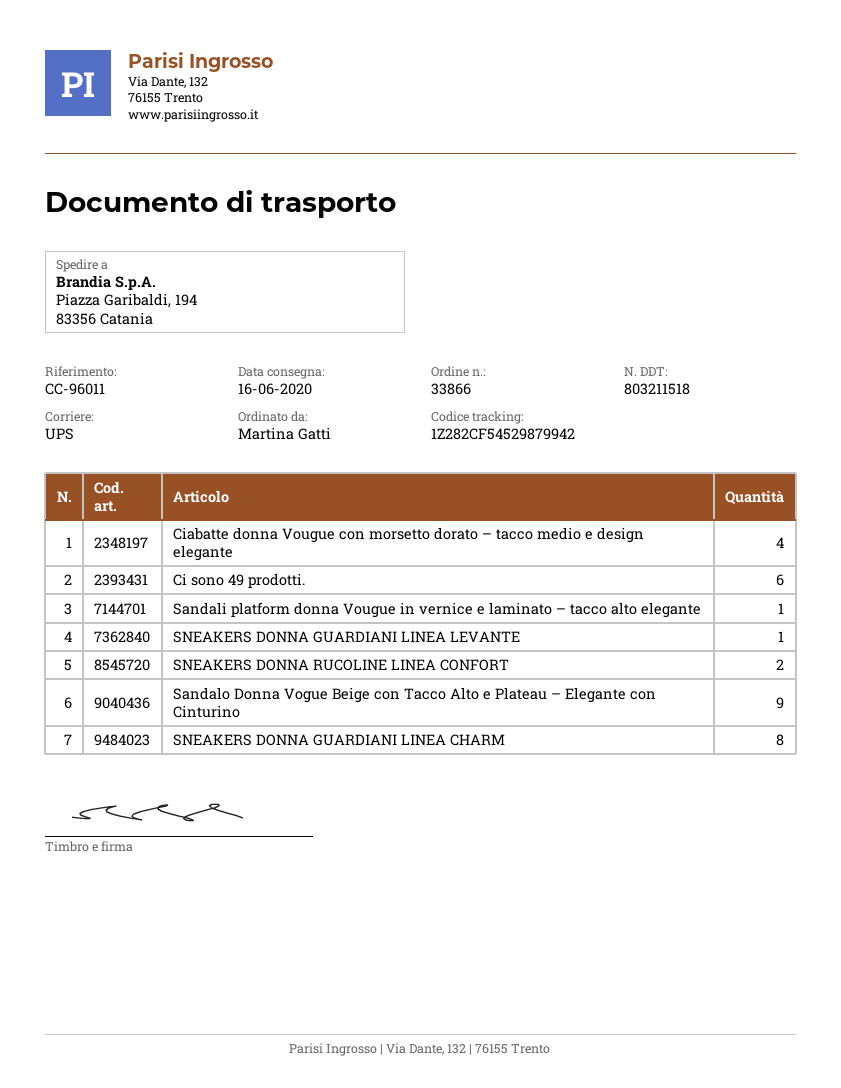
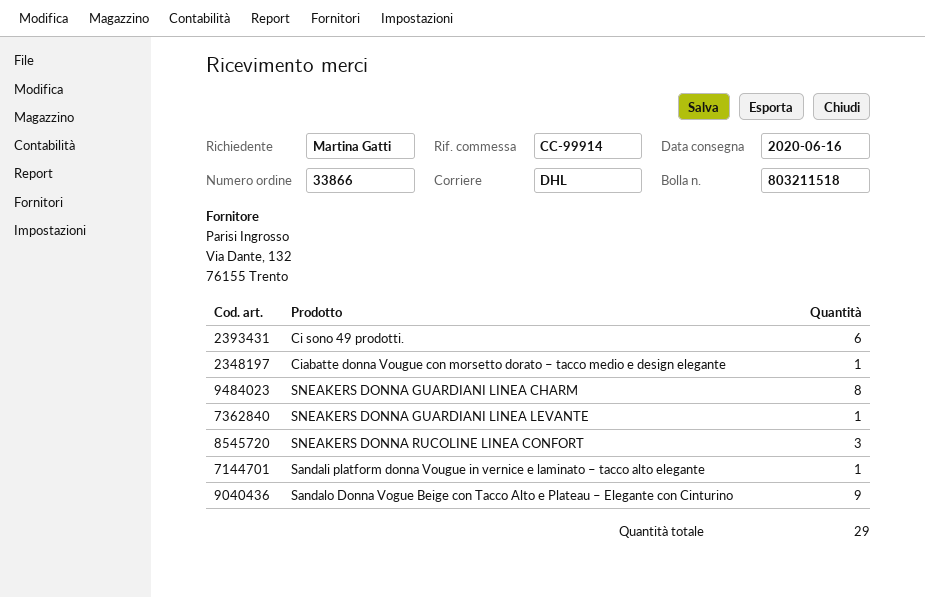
reference: CC-96011 -> CC-99914
shipping method: UPS -> DHL
Ciabatte donna Vougue con morsetto dorato – tacco medio e design elegante: 4 -> 1
SNEAKERS DONNA RUCOLINE LINEA CONFORT: 2 -> 3

